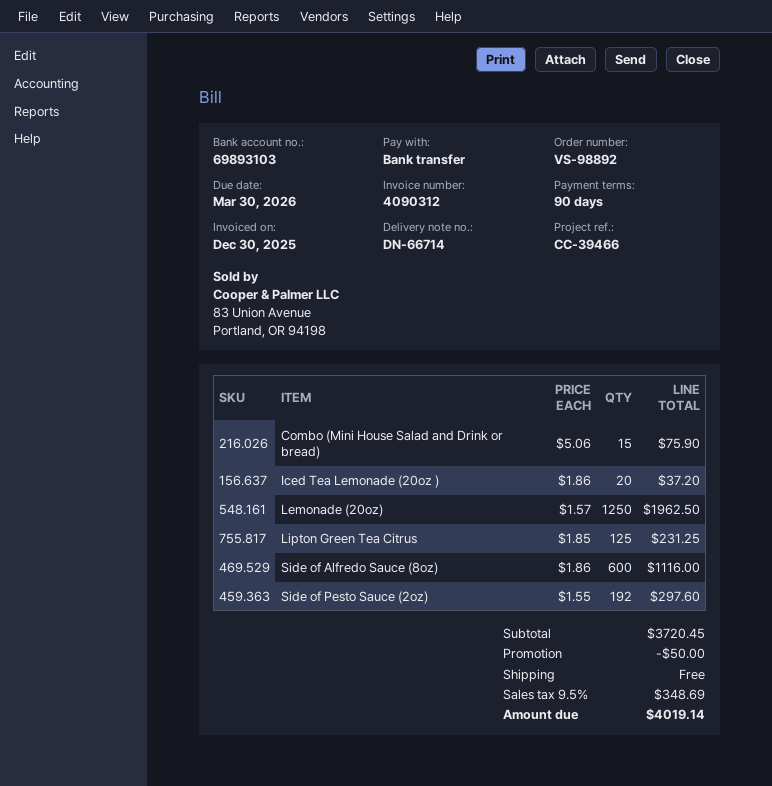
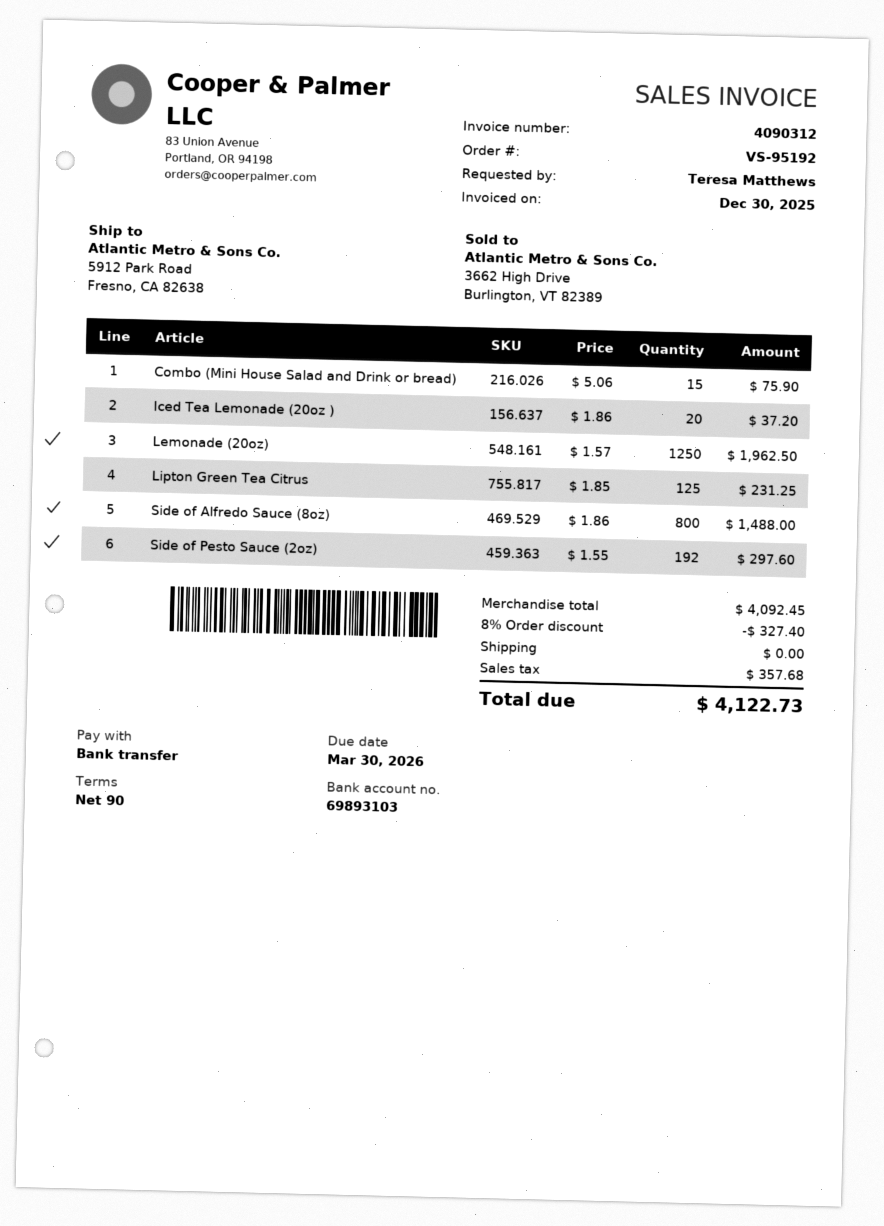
order number: VS-98892 -> VS-95192
Side of Alfredo Sauce (8oz): 600 x 1.86 = 1116.00 -> 800 x 1.86 = 1488.00
subtotal: 3720.45 -> 4092.45
discount: 50.00 -> 327.40
tax: 348.69 -> 357.68
total: 4019.14 -> 4122.73

